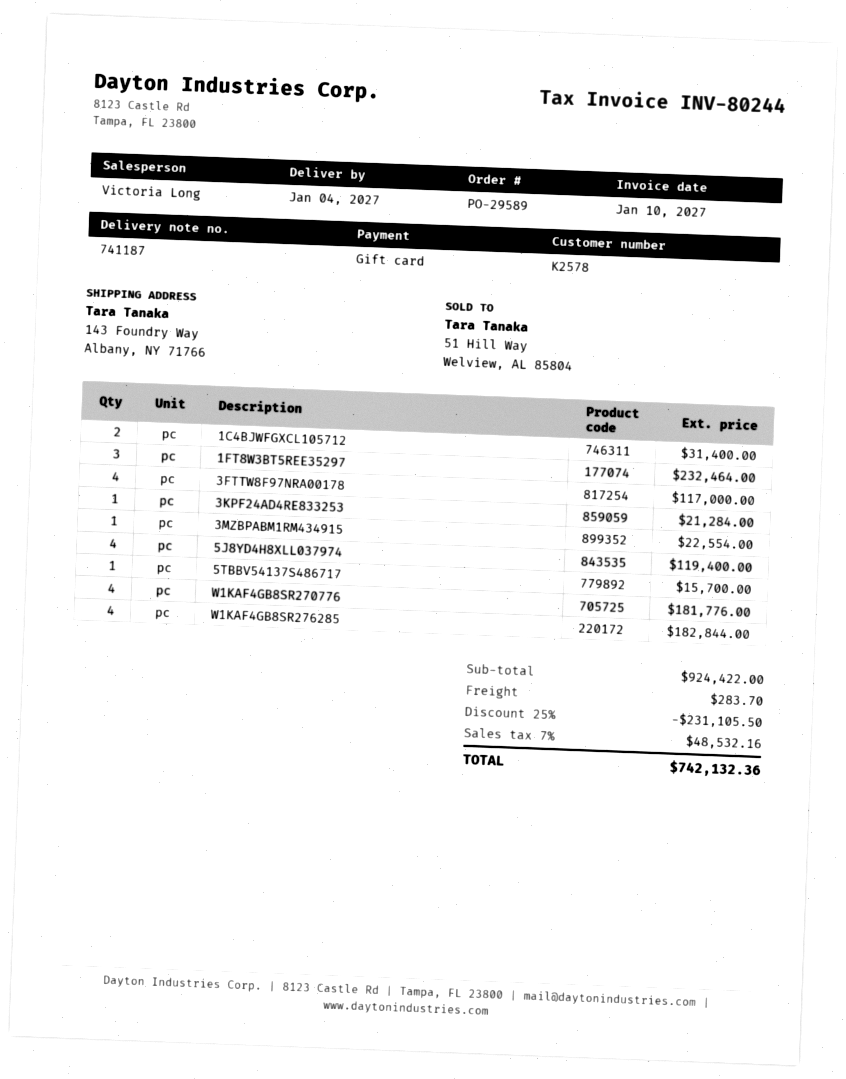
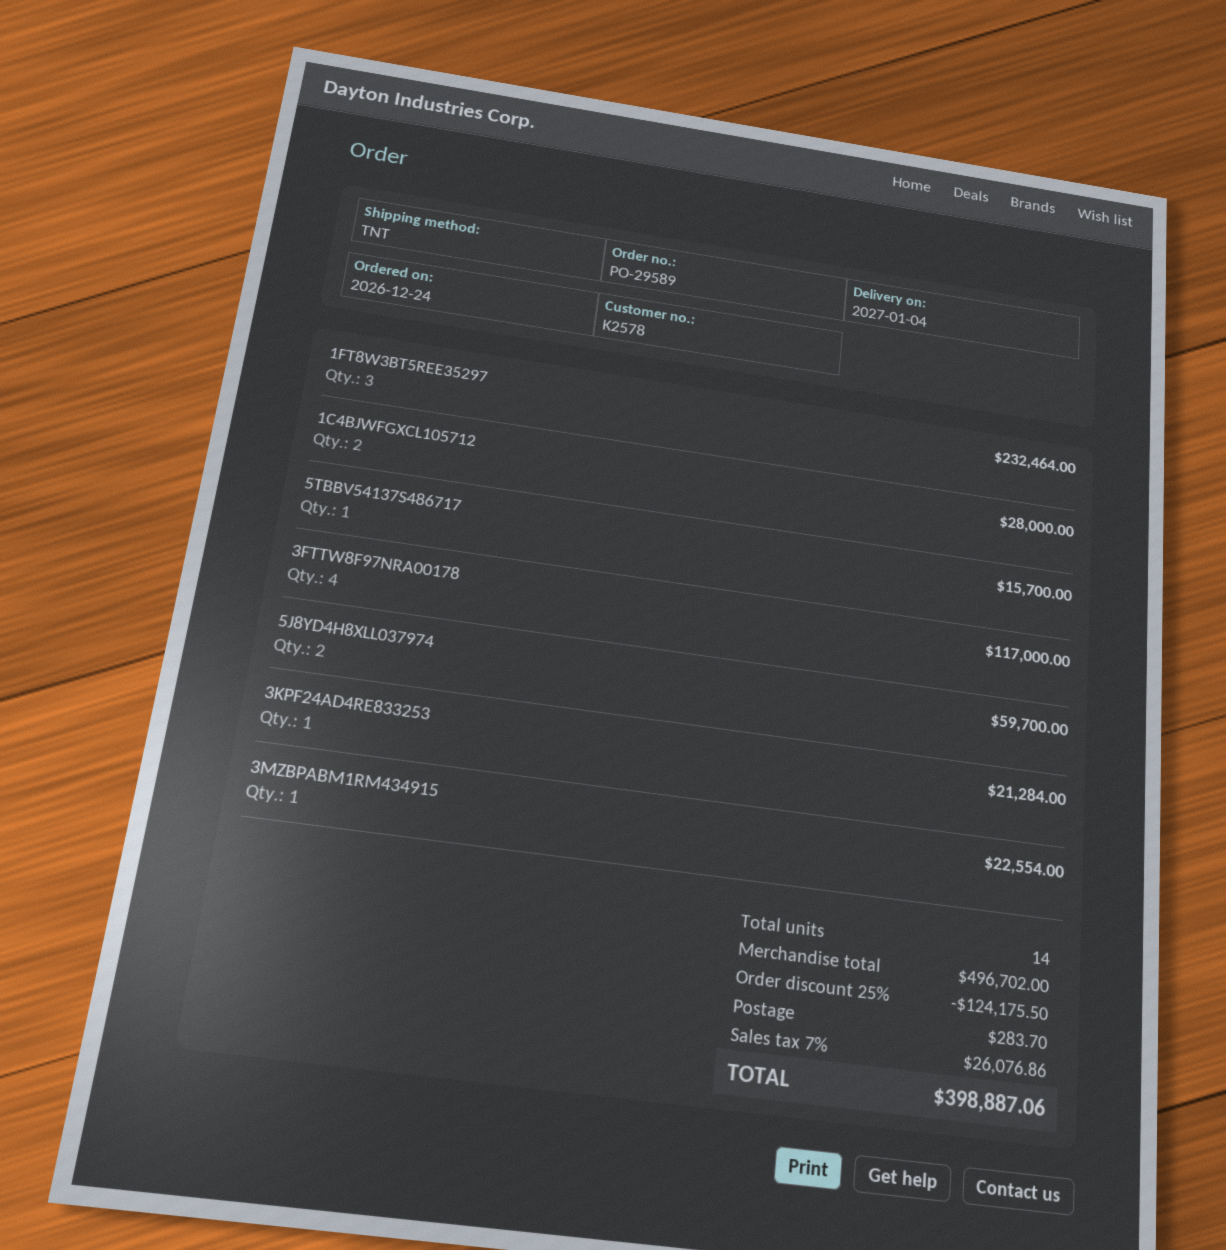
1C4BJWFGXCL105712: 2 for 31400.00 -> 2 for 28000.00
5J8YD4H8XLL037974: 4 for 119400.00 -> 2 for 59700.00
W1KAF4GB8SR270776: 4 for 181776.00 -> none
W1KAF4GB8SR276285: 4 for 182844.00 -> none
subtotal: 924422.00 -> 496702.00
discount: 25% = 231105.50 -> 25% = 124175.50
tax: 7% = 48532.16 -> 7% = 26076.86
total: 742132.36 -> 398887.06

